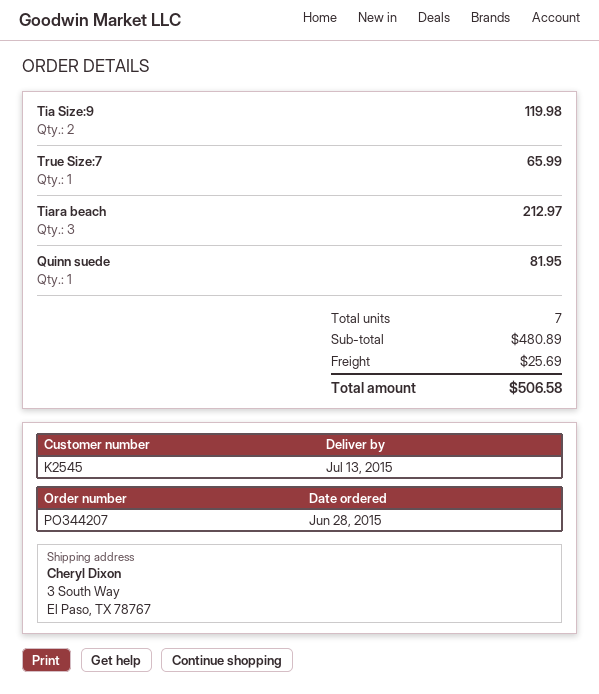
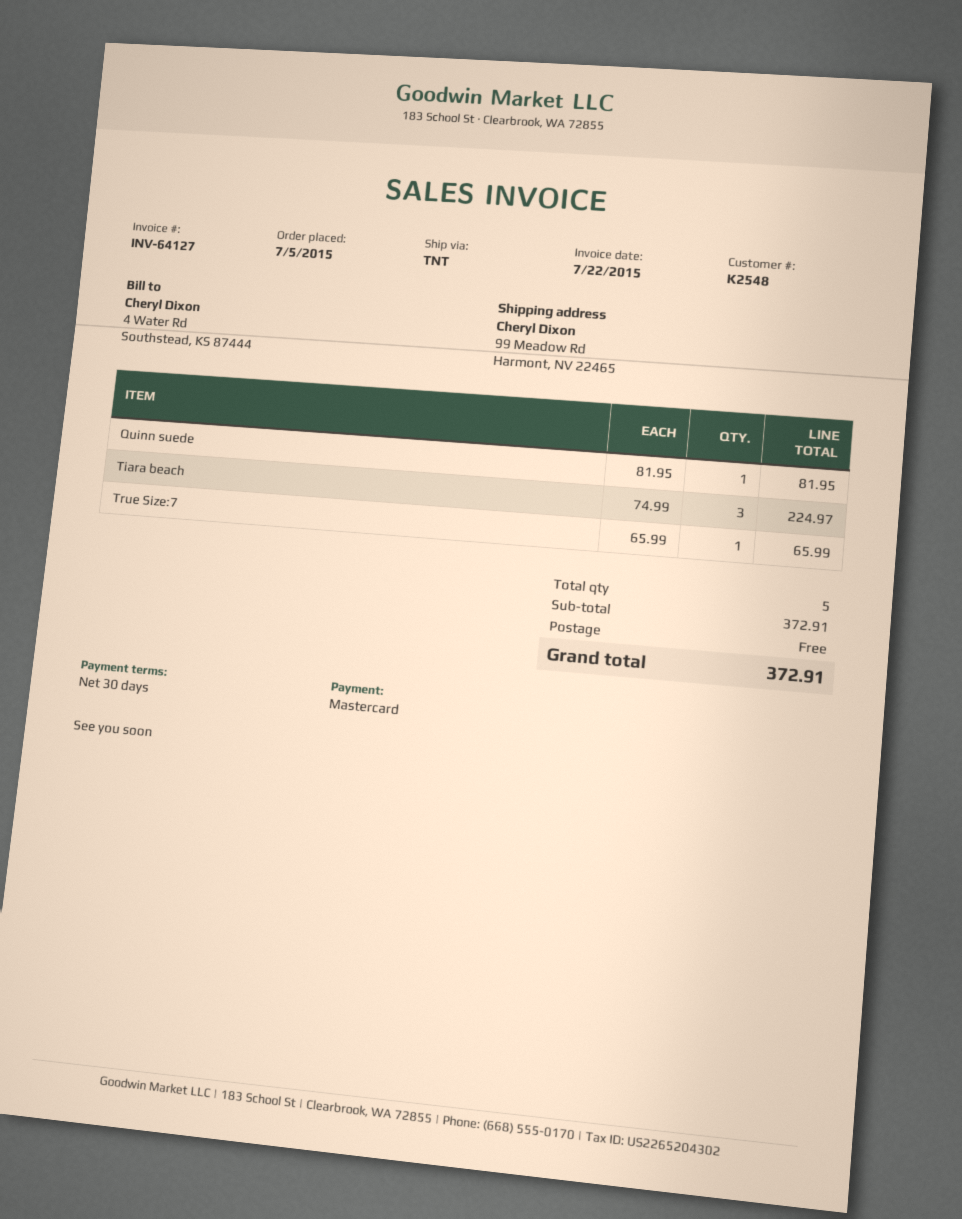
order date: 2015-06-28 -> 2015-07-05
customer number: K2545 -> K2548
ship to: 3 South Way, El Paso, TX 78767 -> 99 Meadow Rd, Harmont, NV 22465
Tia Size:9: 2 for 119.98 -> none
Tiara beach: 3 for 212.97 -> 3 for 224.97
total quantity: 7 -> 5
subtotal: 480.89 -> 372.91
shipping: 25.69 -> 0.00
total: 506.58 -> 372.91

